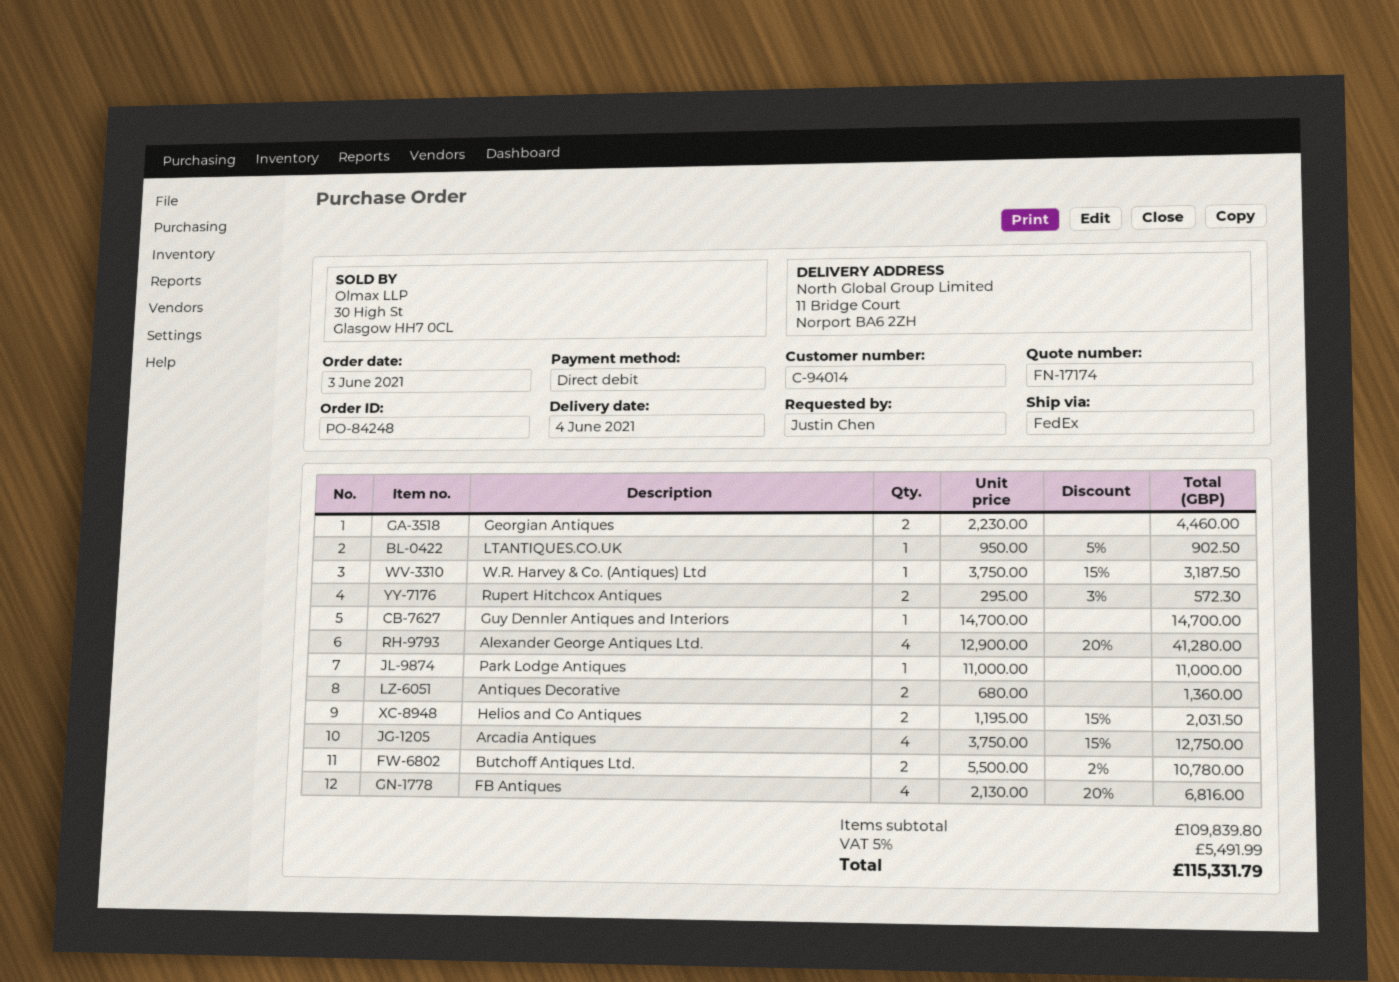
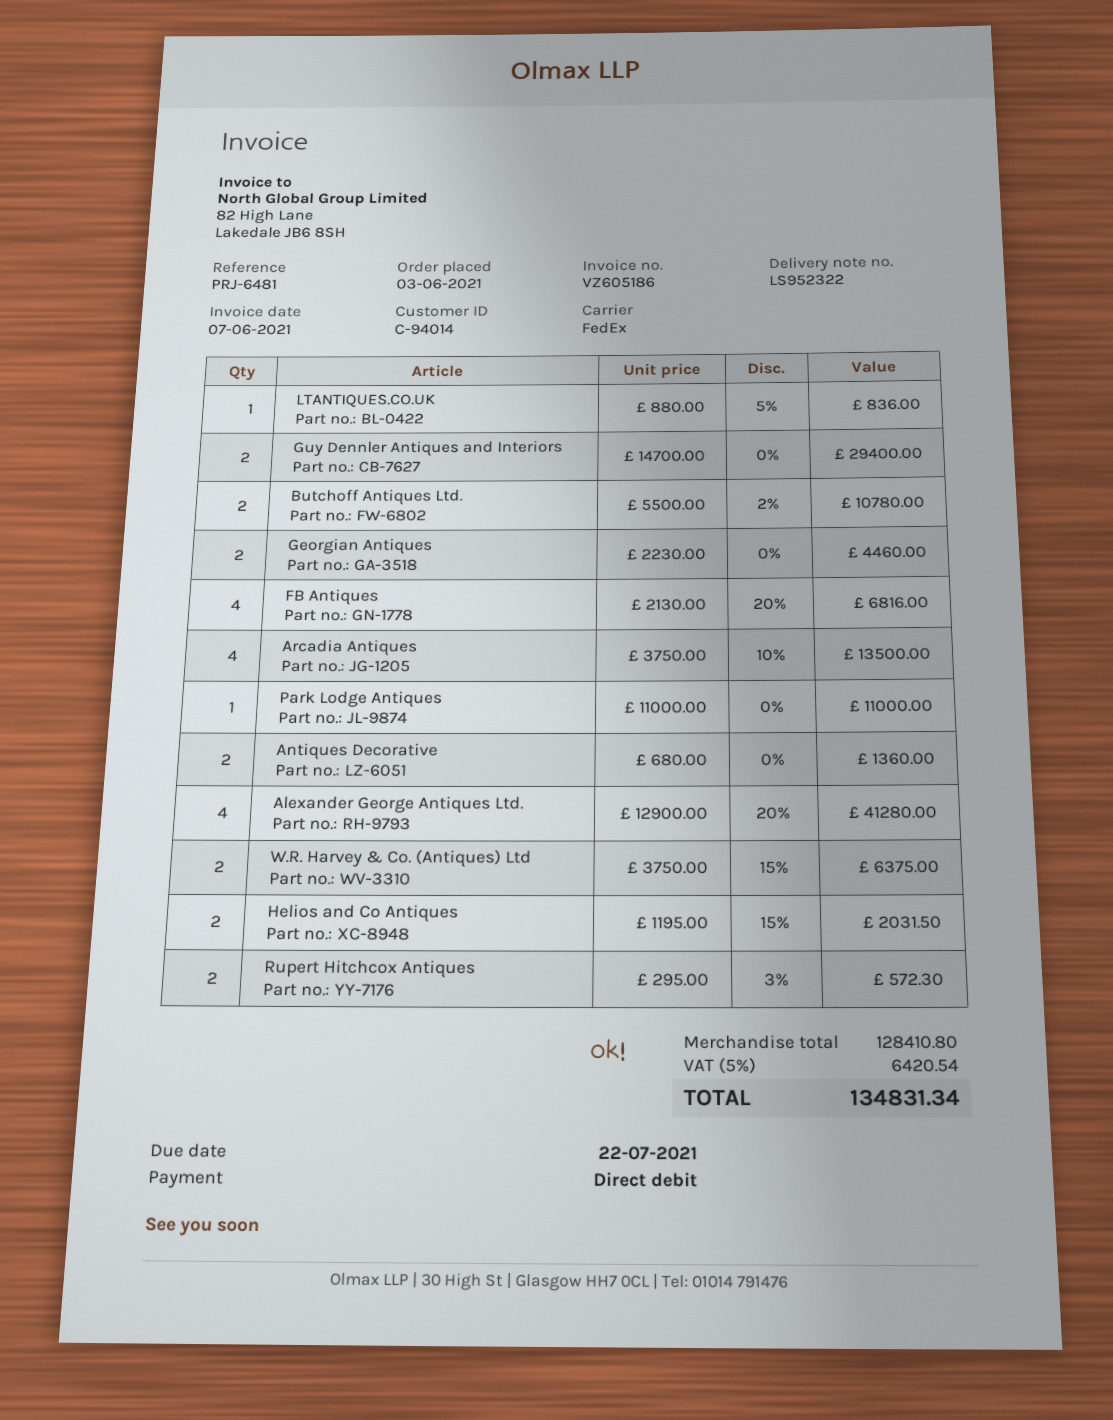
LTANTIQUES.CO.UK: 1 x 950.00 - 5% = 902.50 -> 1 x 880.00 - 5% = 836.00
W.R. Harvey & Co. (Antiques) Ltd: 1 x 3750.00 - 15% = 3187.50 -> 2 x 3750.00 - 15% = 6375.00
Guy Dennler Antiques and Interiors: 1 x 14700.00 = 14700.00 -> 2 x 14700.00 = 29400.00
Arcadia Antiques: 4 x 3750.00 - 15% = 12750.00 -> 4 x 3750.00 - 10% = 13500.00
subtotal: 109839.80 -> 128410.80
tax: 5% = 5491.99 -> 5% = 6420.54
total: 115331.79 -> 134831.34

